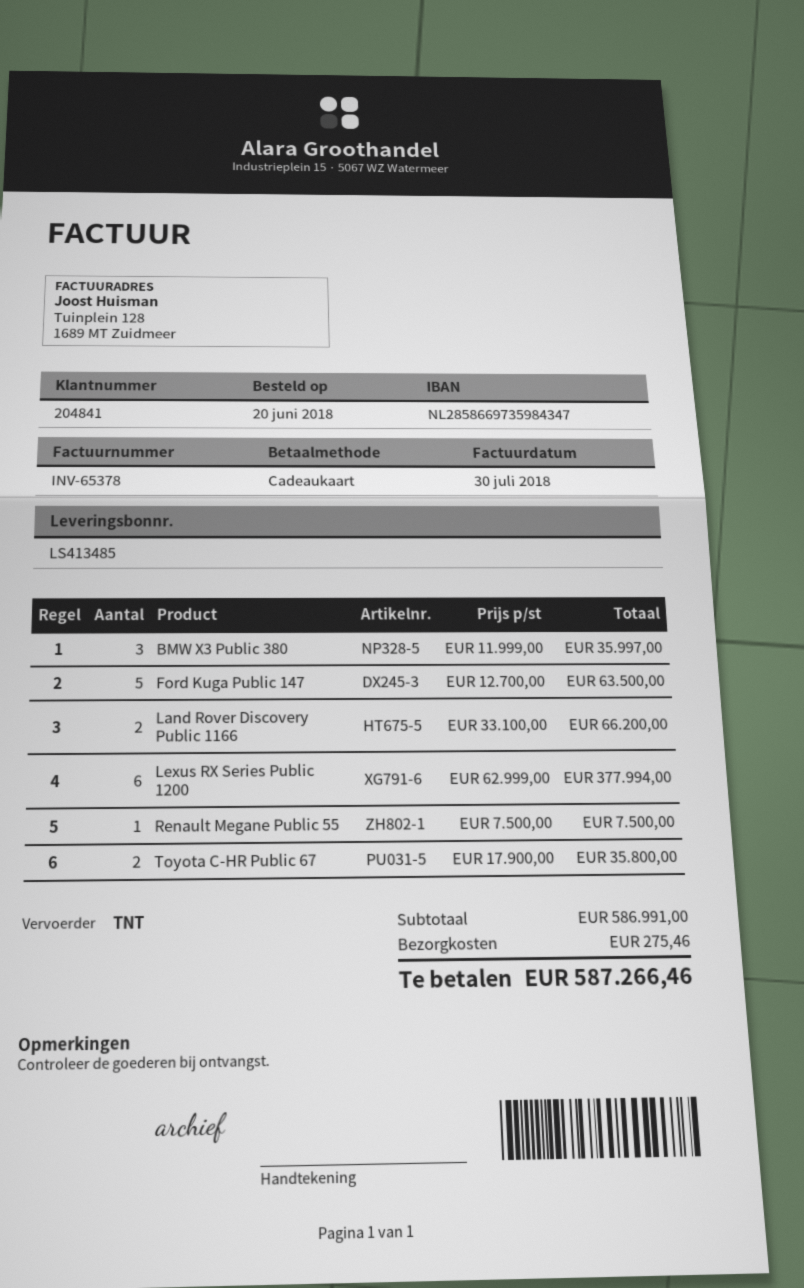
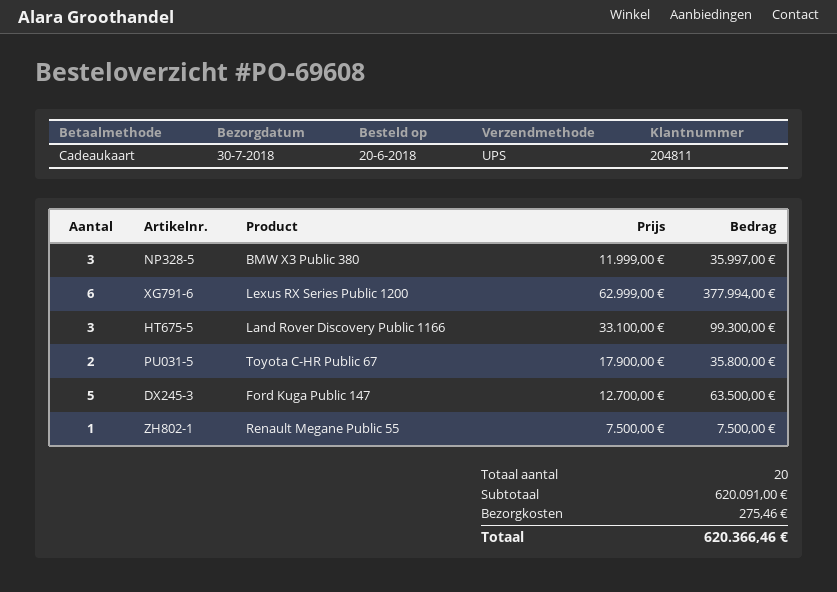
customer number: 204841 -> 204811
shipping method: TNT -> UPS
Land Rover Discovery Public 1166: 2 x 33100.00 = 66200.00 -> 3 x 33100.00 = 99300.00
subtotal: 586991.00 -> 620091.00
total: 587266.46 -> 620366.46

